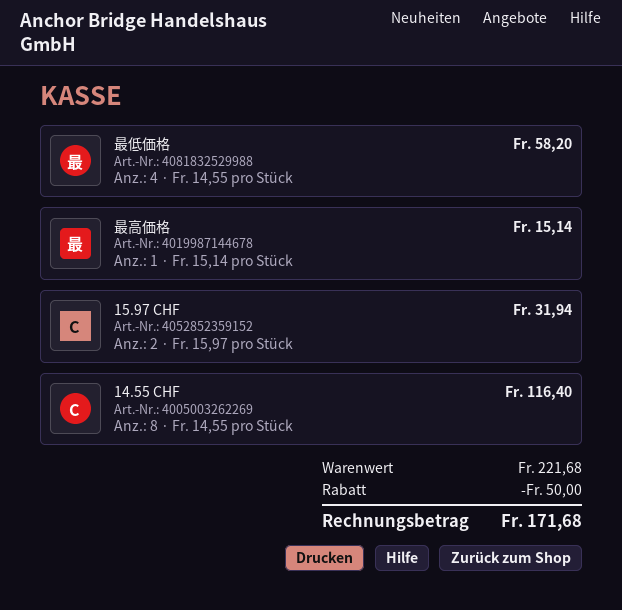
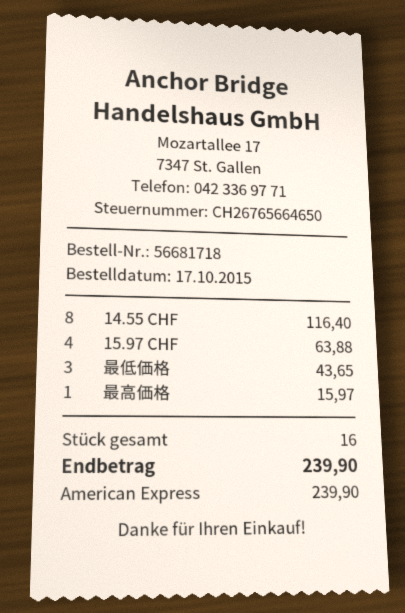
最低価格: 4 for 58.20 -> 3 for 43.65
最高価格: 1 for 15.14 -> 1 for 15.97
15.97 CHF: 2 for 31.94 -> 4 for 63.88
discount: 50.00 -> none
total: 171.68 -> 239.90

